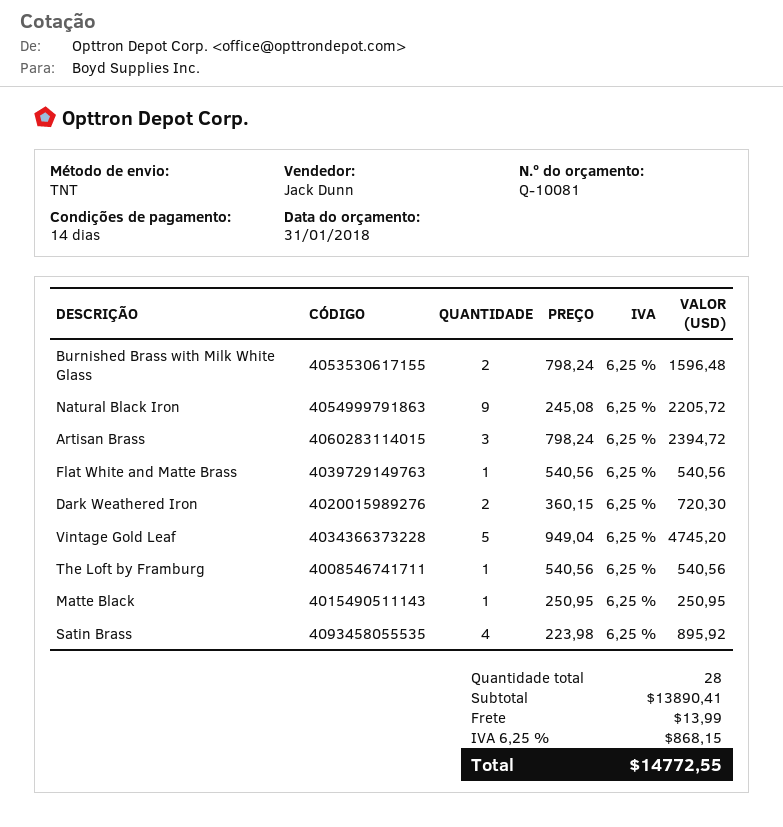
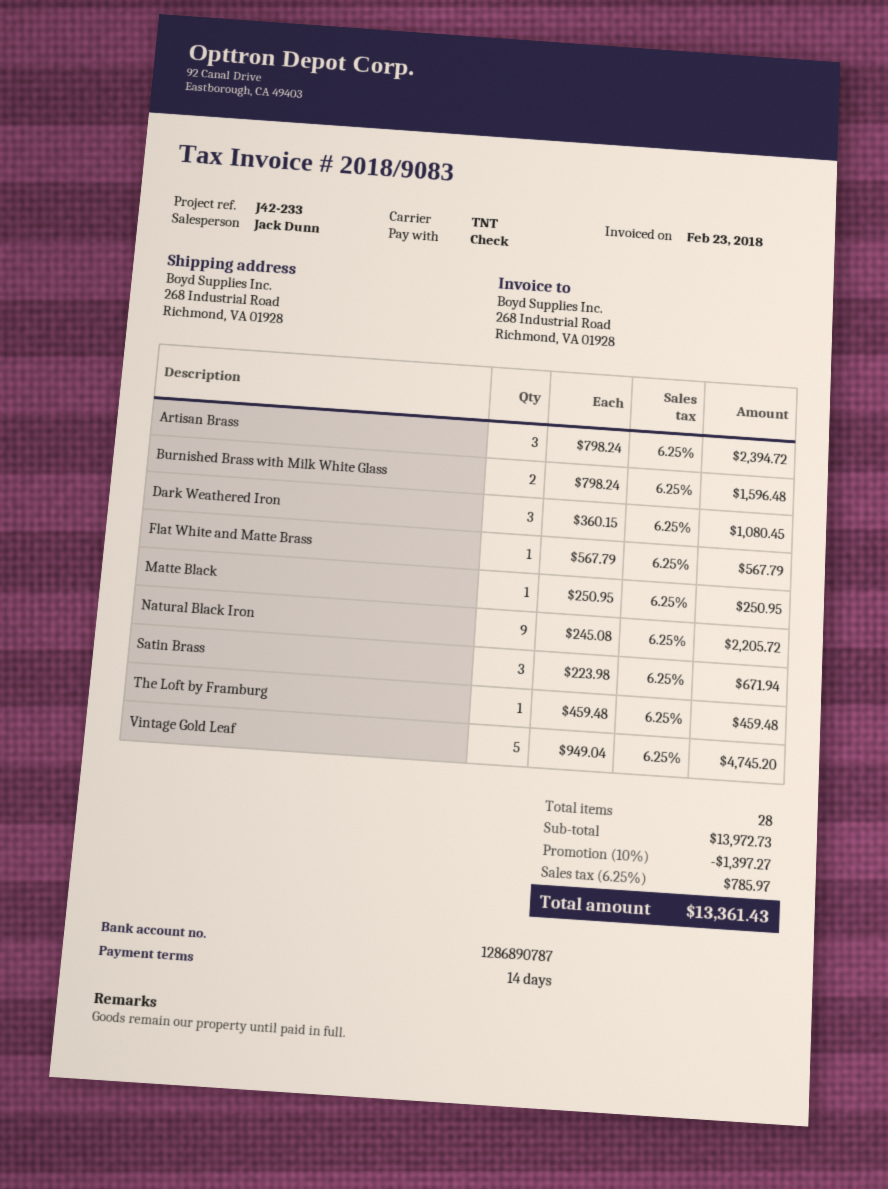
Flat White and Matte Brass: 1 x 540.56 = 540.56 -> 1 x 567.79 = 567.79
Dark Weathered Iron: 2 x 360.15 = 720.30 -> 3 x 360.15 = 1080.45
The Loft by Framburg: 1 x 540.56 = 540.56 -> 1 x 459.48 = 459.48
Satin Brass: 4 x 223.98 = 895.92 -> 3 x 223.98 = 671.94
subtotal: 13890.41 -> 13972.73
discount: none -> 10% = 1397.27
shipping: 13.99 -> none
tax: 6.25% = 868.15 -> 6.25% = 785.97
total: 14772.55 -> 13361.43

